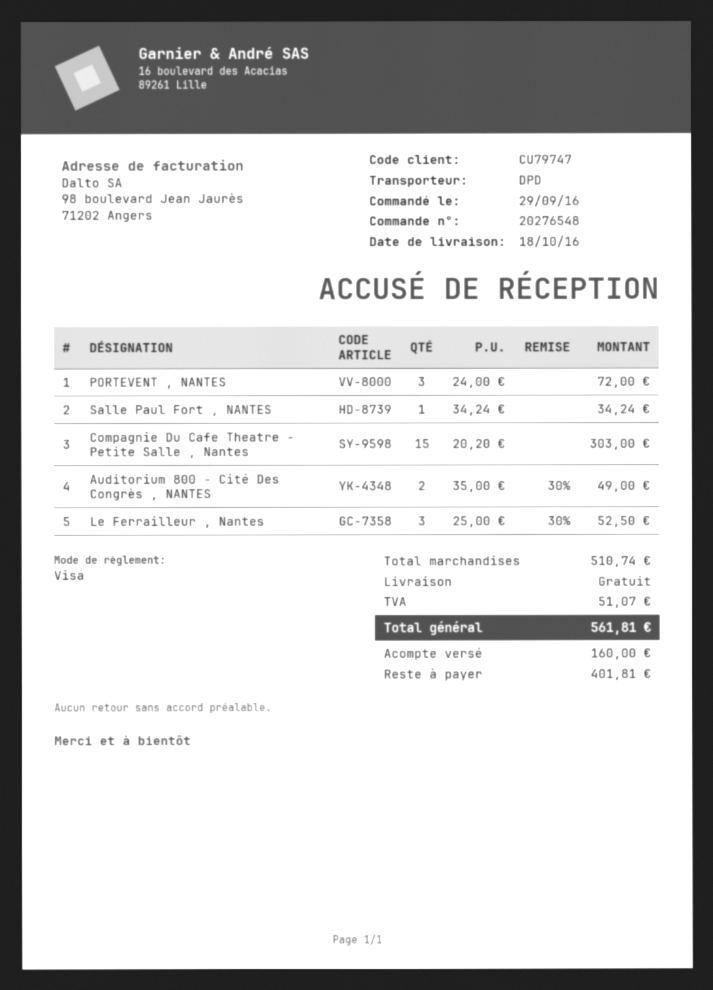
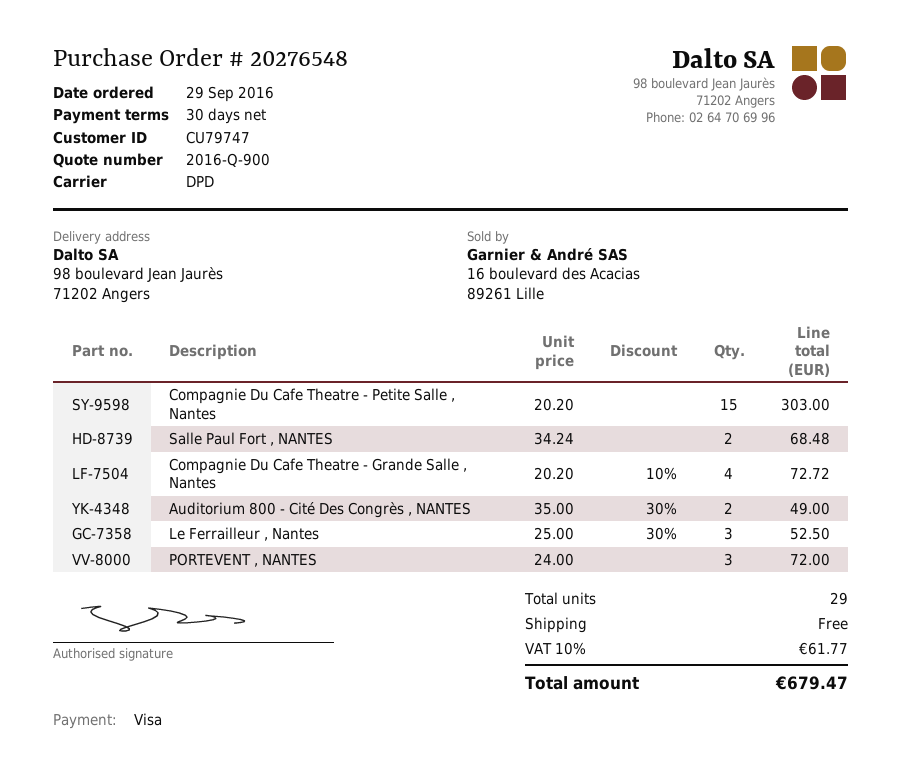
Salle Paul Fort , NANTES: 1 x 34.24 = 34.24 -> 2 x 34.24 = 68.48
Compagnie Du Cafe Theatre - Grande Salle , Nantes: none -> 4 x 20.20 - 10% = 72.72
tax: 51.07 -> 61.77
total: 561.81 -> 679.47

